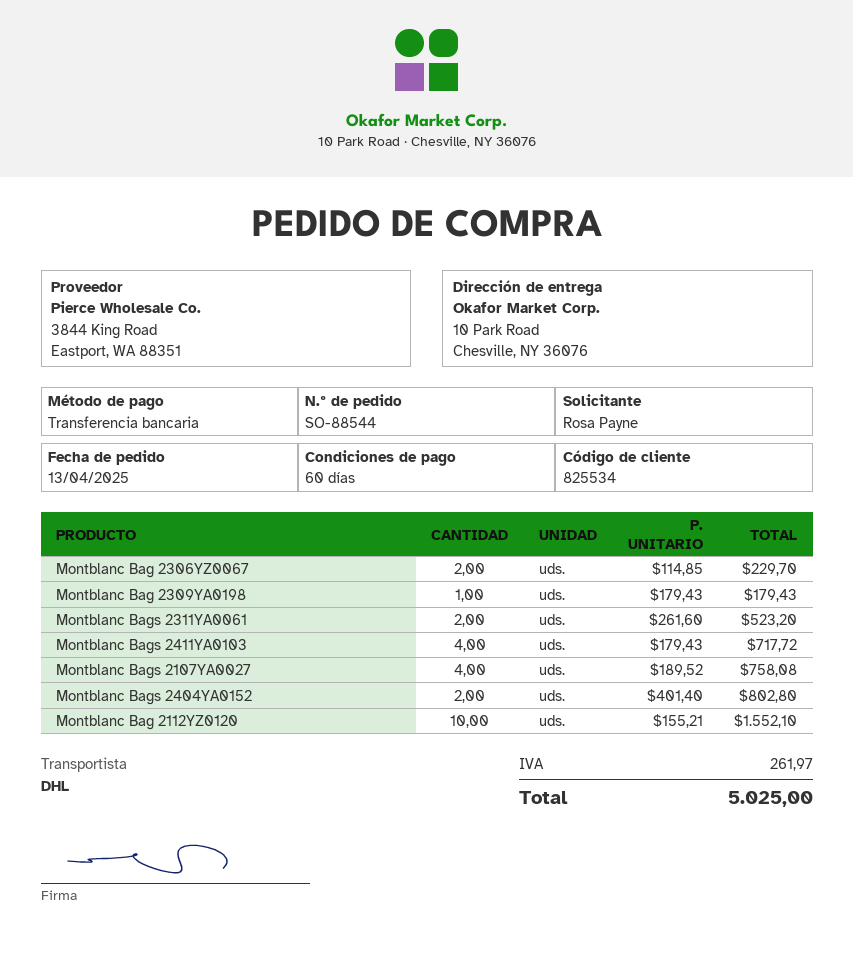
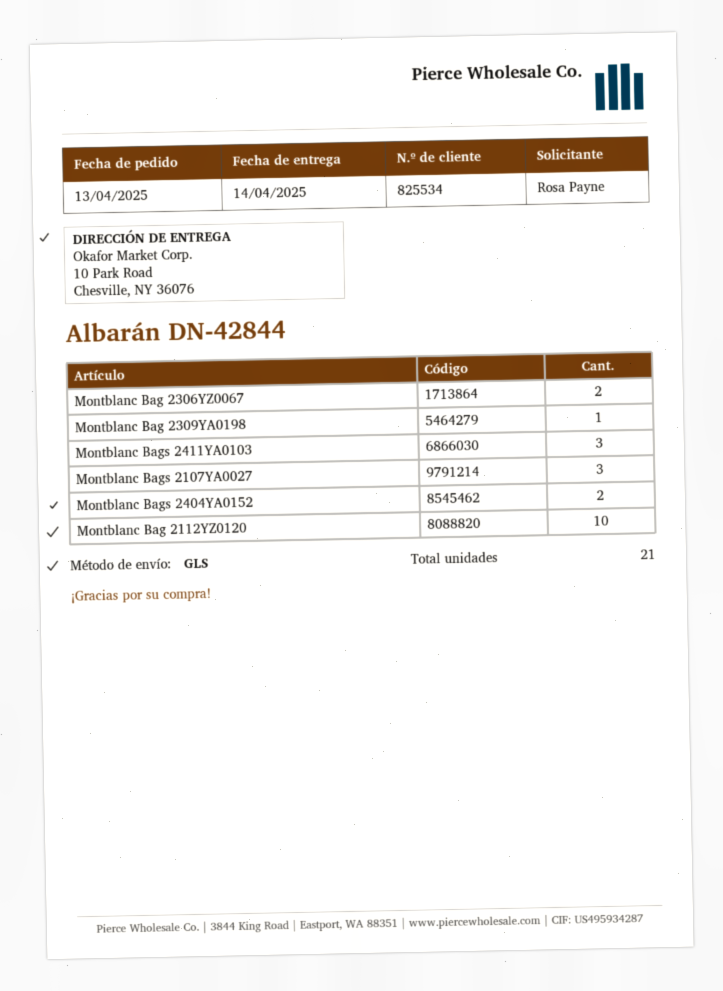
shipping method: DHL -> GLS
Montblanc Bags 2311YA0061: 2 -> none
Montblanc Bags 2411YA0103: 4 -> 3
Montblanc Bags 2107YA0027: 4 -> 3

